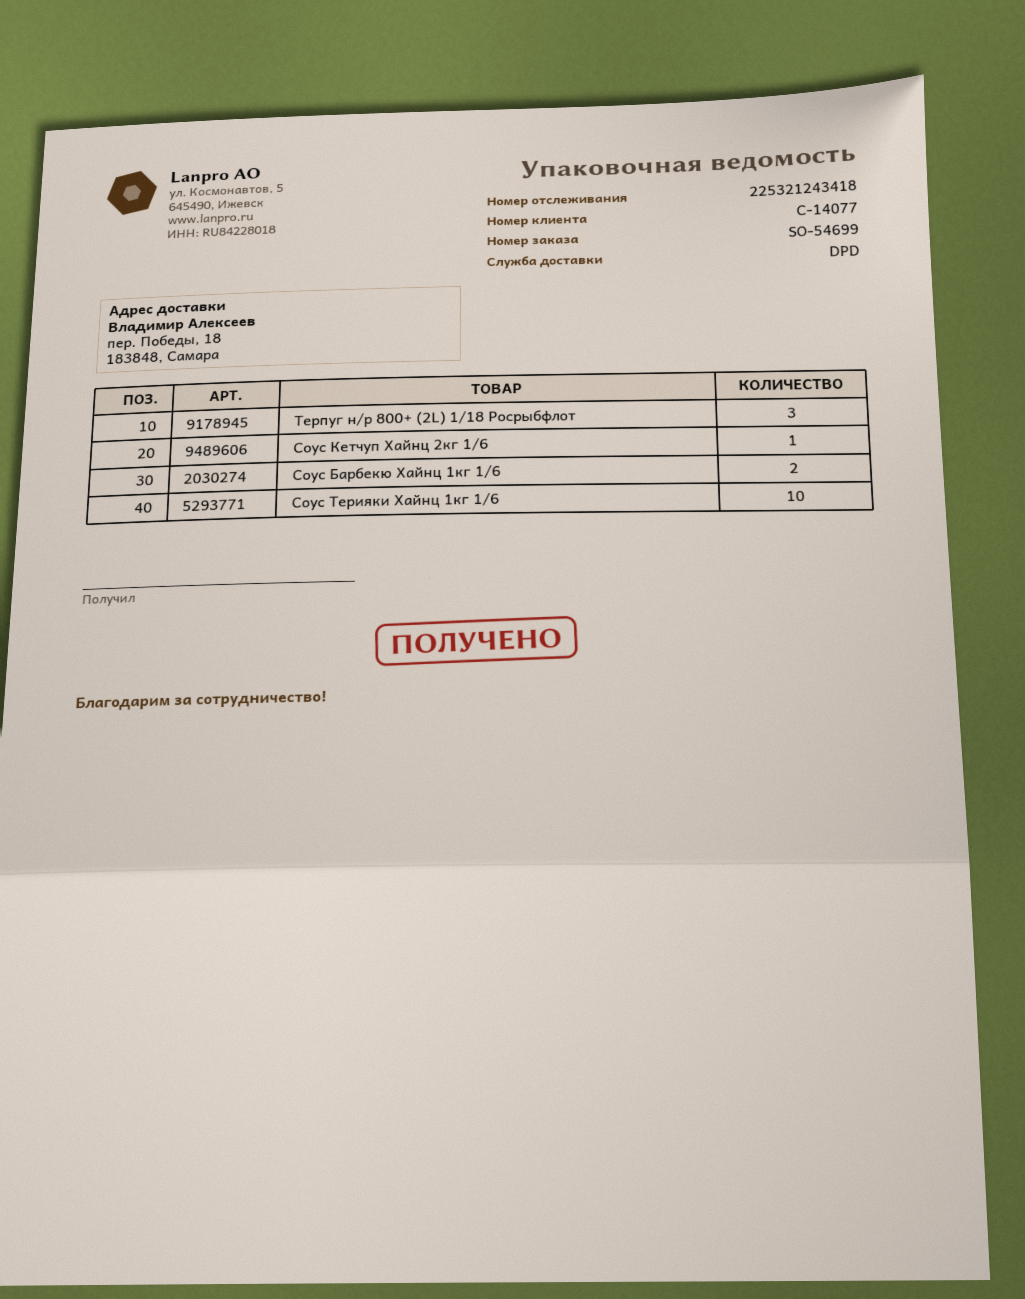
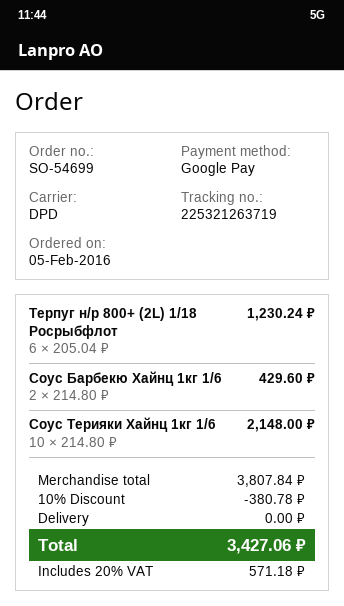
tracking number: 225321243418 -> 225321263719
Терпуг н/р 800+ (2L) 1/18 Росрыбфлот: 3 -> 6
Соус Кетчуп Хайнц 2кг 1/6: 1 -> none

